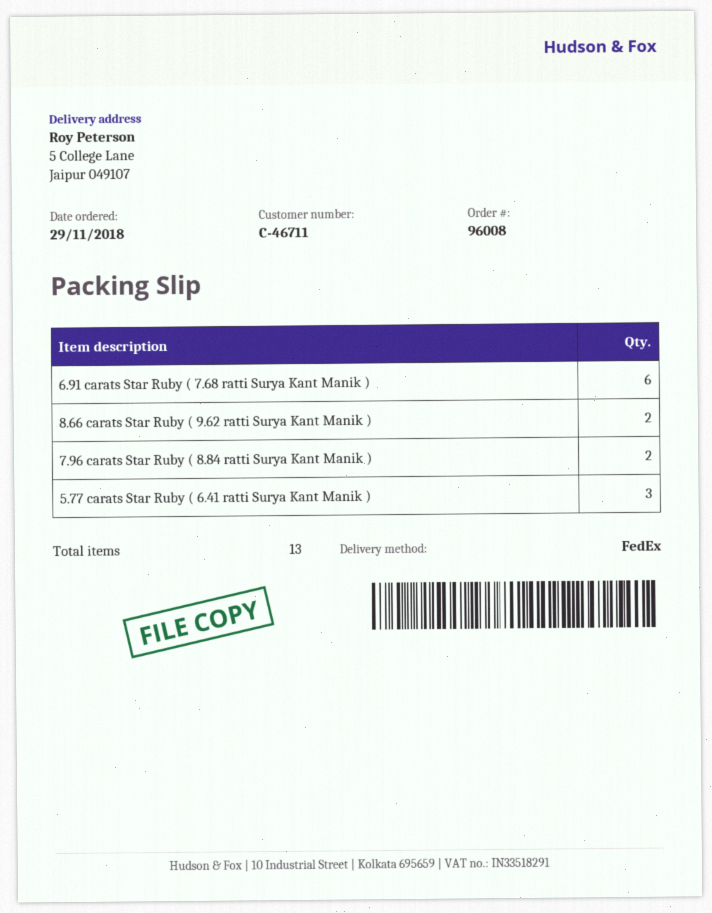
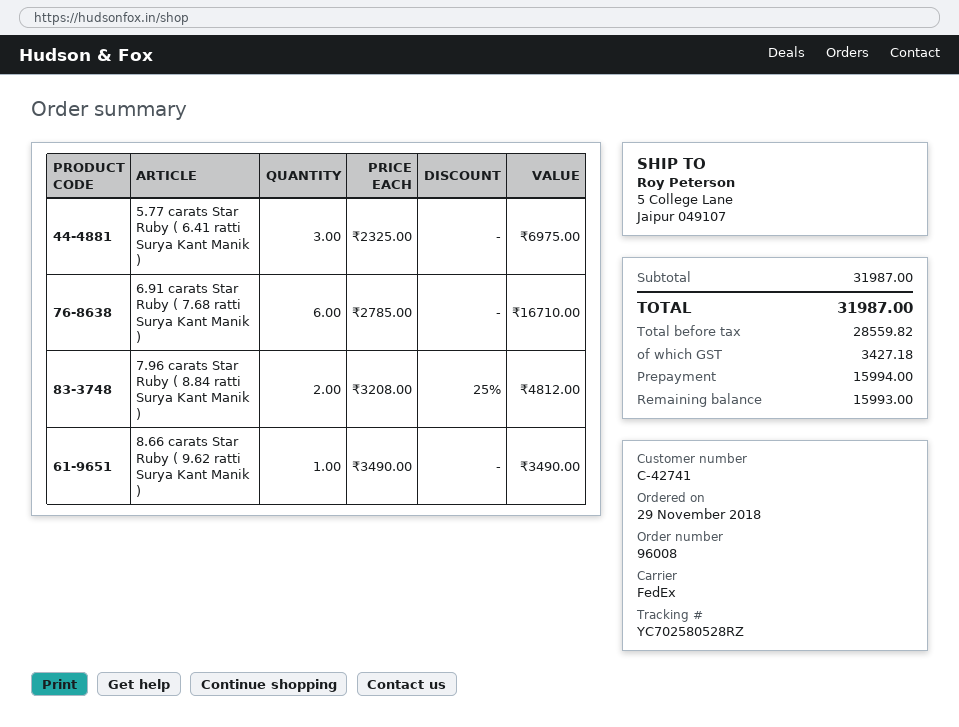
customer number: C-46711 -> C-42741
8.66 carats Star Ruby ( 9.62 ratti Surya Kant Manik ): 2 -> 1

